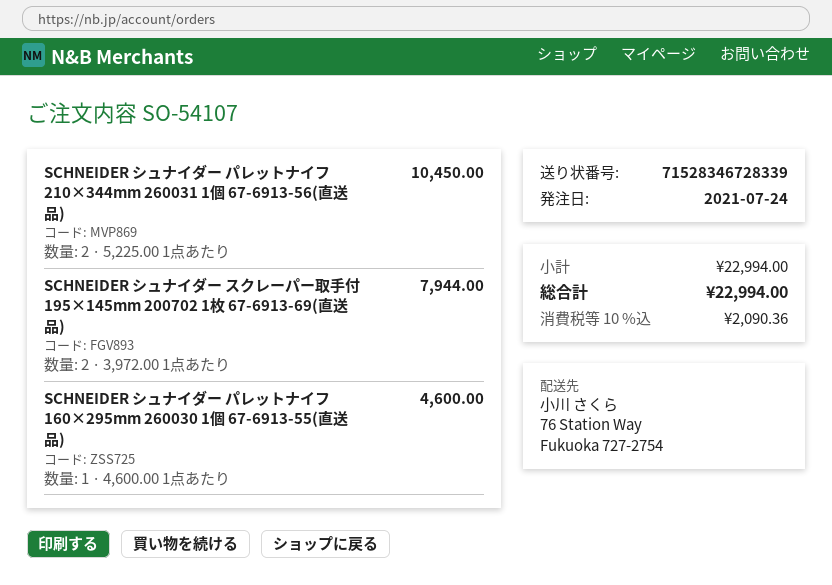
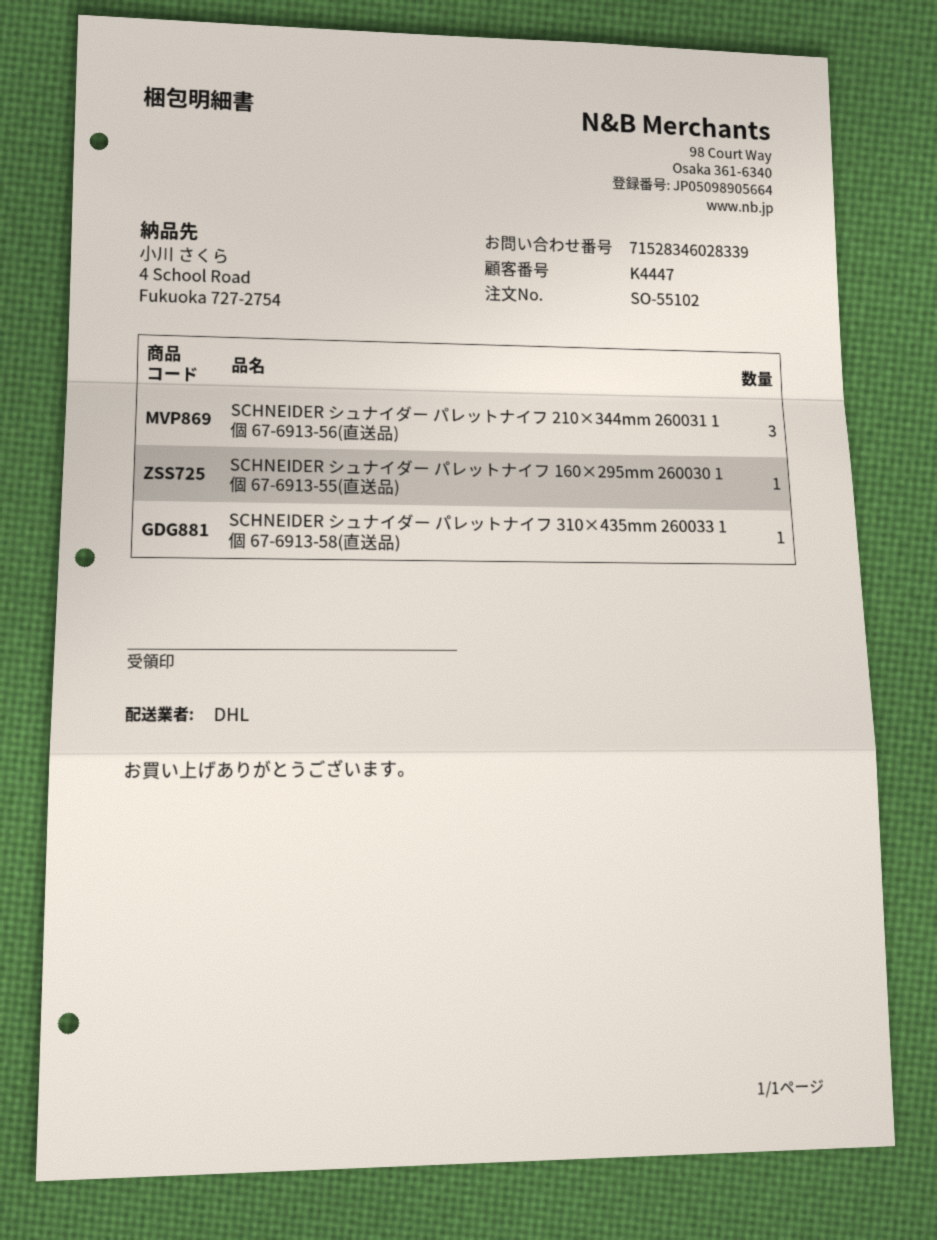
order number: SO-54107 -> SO-55102
tracking number: 71528346728339 -> 71528346028339
ship to: 76 Station Way, Fukuoka 727-2754 -> 4 School Road, Fukuoka 727-2754
SCHNEIDER シュナイダー パレットナイフ 210×344mm 260031 1個 67-6913-56(直送品): 2 -> 3
SCHNEIDER シュナイダー スクレーパー取手付 195×145mm 200702 1枚 67-6913-69(直送品): 2 -> none
SCHNEIDER シュナイダー パレットナイフ 310×435mm 260033 1個 67-6913-58(直送品): none -> 1

